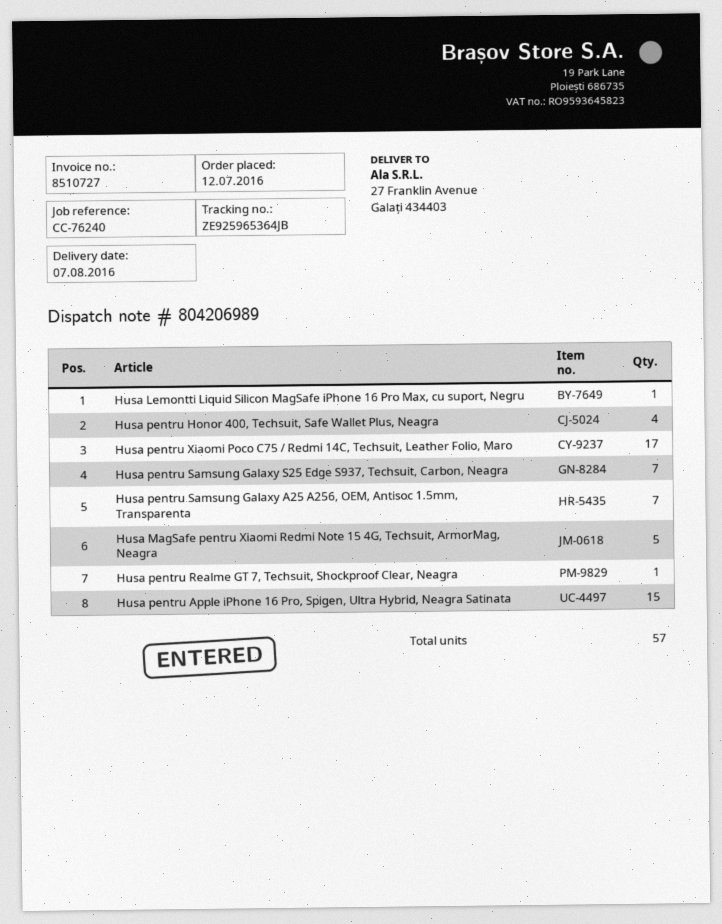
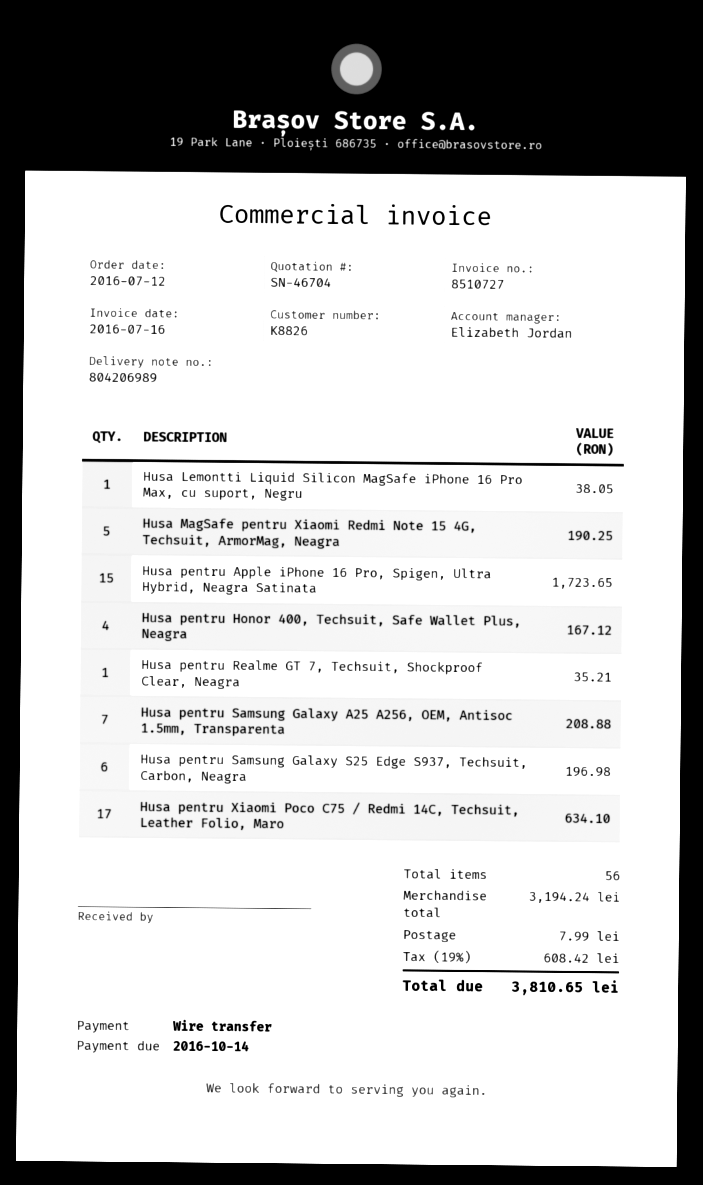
Husa pentru Samsung Galaxy S25 Edge S937, Techsuit, Carbon, Neagra: 7 -> 6
total quantity: 57 -> 56

